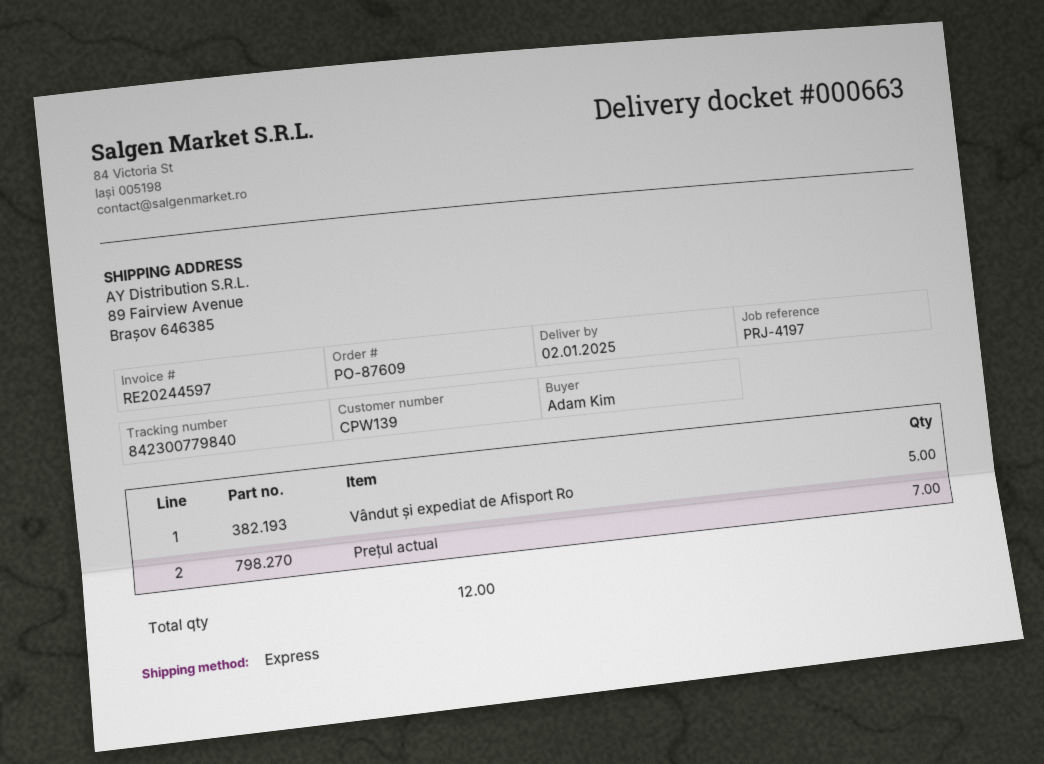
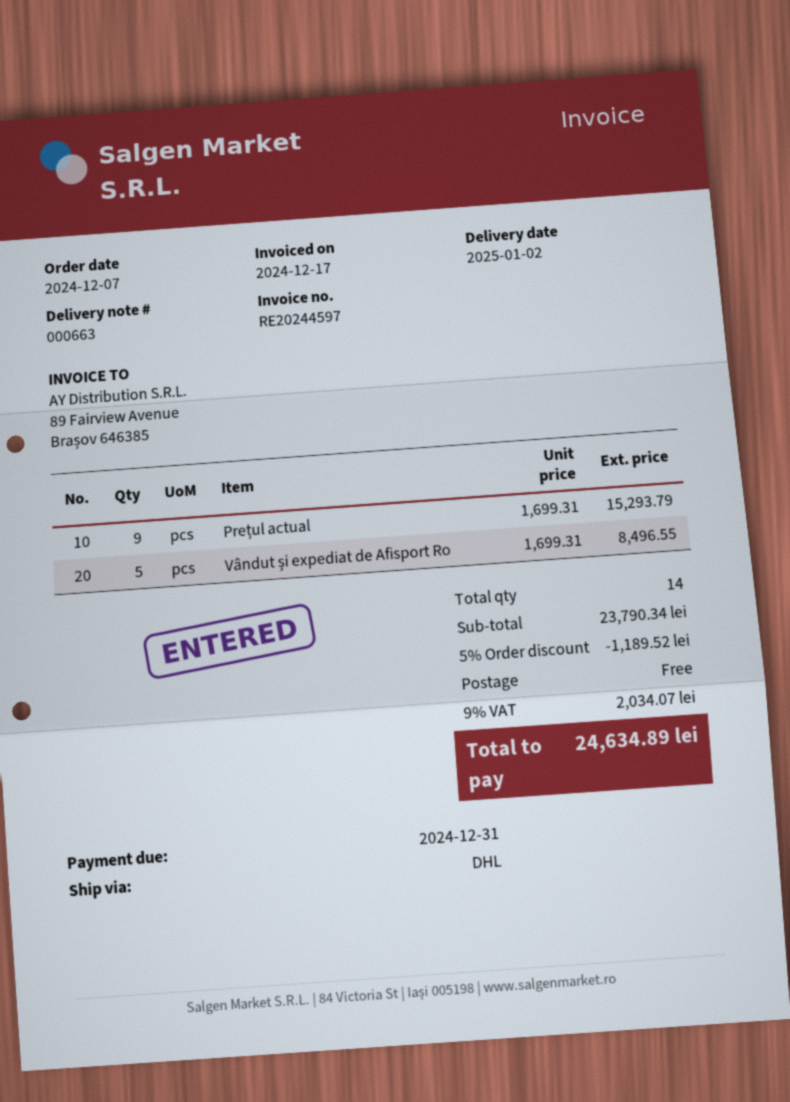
shipping method: express -> DHL
Prețul actual: 7 -> 9
total quantity: 12 -> 14

